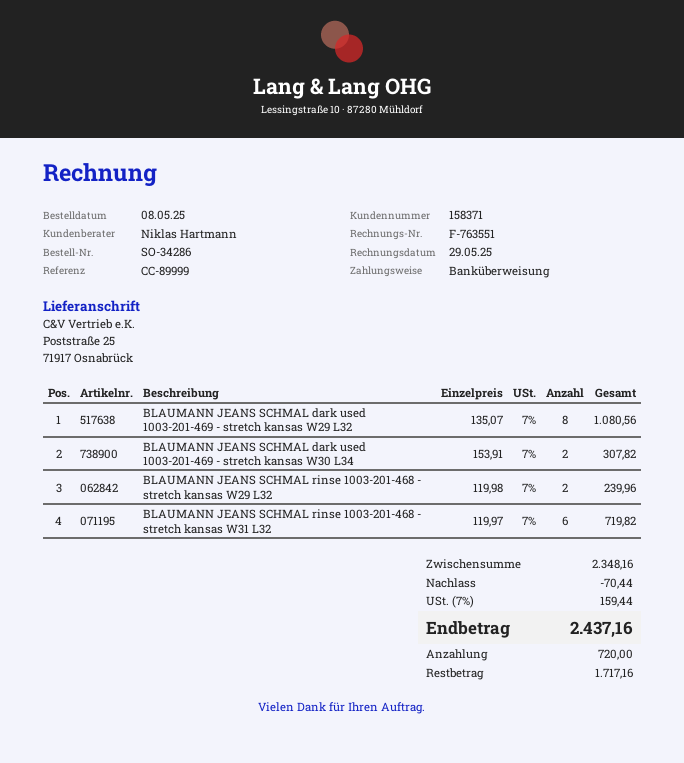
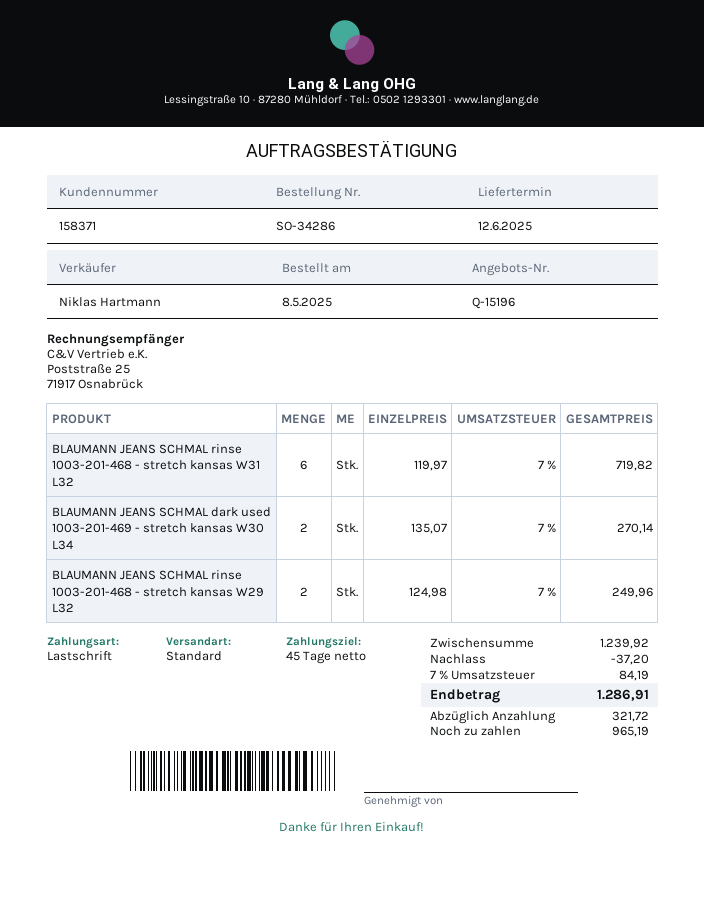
payment method: bank transfer -> direct debit
BLAUMANN JEANS SCHMAL dark used 1003-201-469 - stretch kansas W29 L32: 8 x 135.07 = 1080.56 -> none
BLAUMANN JEANS SCHMAL dark used 1003-201-469 - stretch kansas W30 L34: 2 x 153.91 = 307.82 -> 2 x 135.07 = 270.14
BLAUMANN JEANS SCHMAL rinse 1003-201-468 - stretch kansas W29 L32: 2 x 119.98 = 239.96 -> 2 x 124.98 = 249.96
subtotal: 2348.16 -> 1239.92
discount: 70.44 -> 37.20
tax: 7% = 159.44 -> 7% = 84.19
total: 2437.16 -> 1286.91
deposit: 720.00 -> 321.72
balance: 1717.16 -> 965.19

